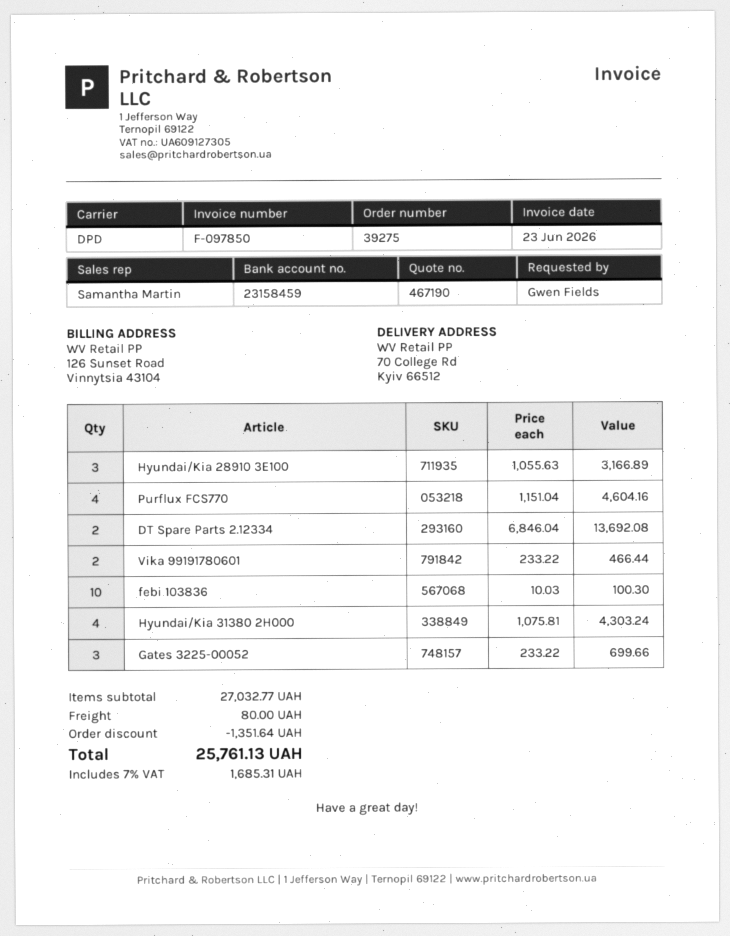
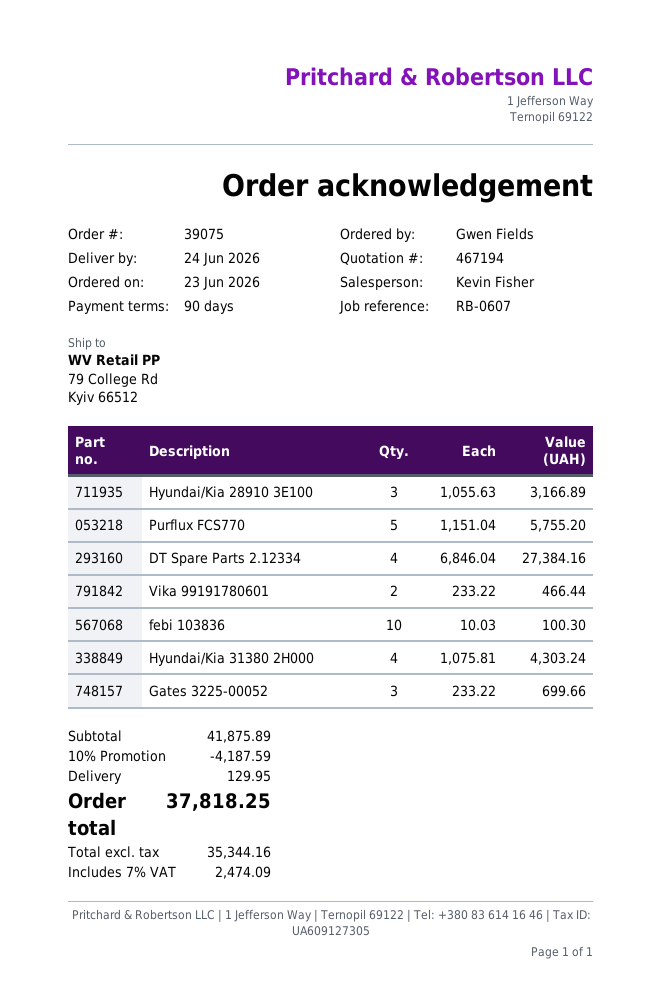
quote number: 467190 -> 467194
order number: 39275 -> 39075
sales rep: Samantha Martin -> Kevin Fisher
ship to: 70 College Rd, Kyiv 66512 -> 79 College Rd, Kyiv 66512
Purflux FCS770: 4 x 1151.04 = 4604.16 -> 5 x 1151.04 = 5755.20
DT Spare Parts 2.12334: 2 x 6846.04 = 13692.08 -> 4 x 6846.04 = 27384.16
subtotal: 27032.77 -> 41875.89
discount: 1351.64 -> 4187.59
shipping: 80.00 -> 129.95
tax: 7% = 1685.31 -> 7% = 2474.09
total: 25761.13 -> 37818.25

